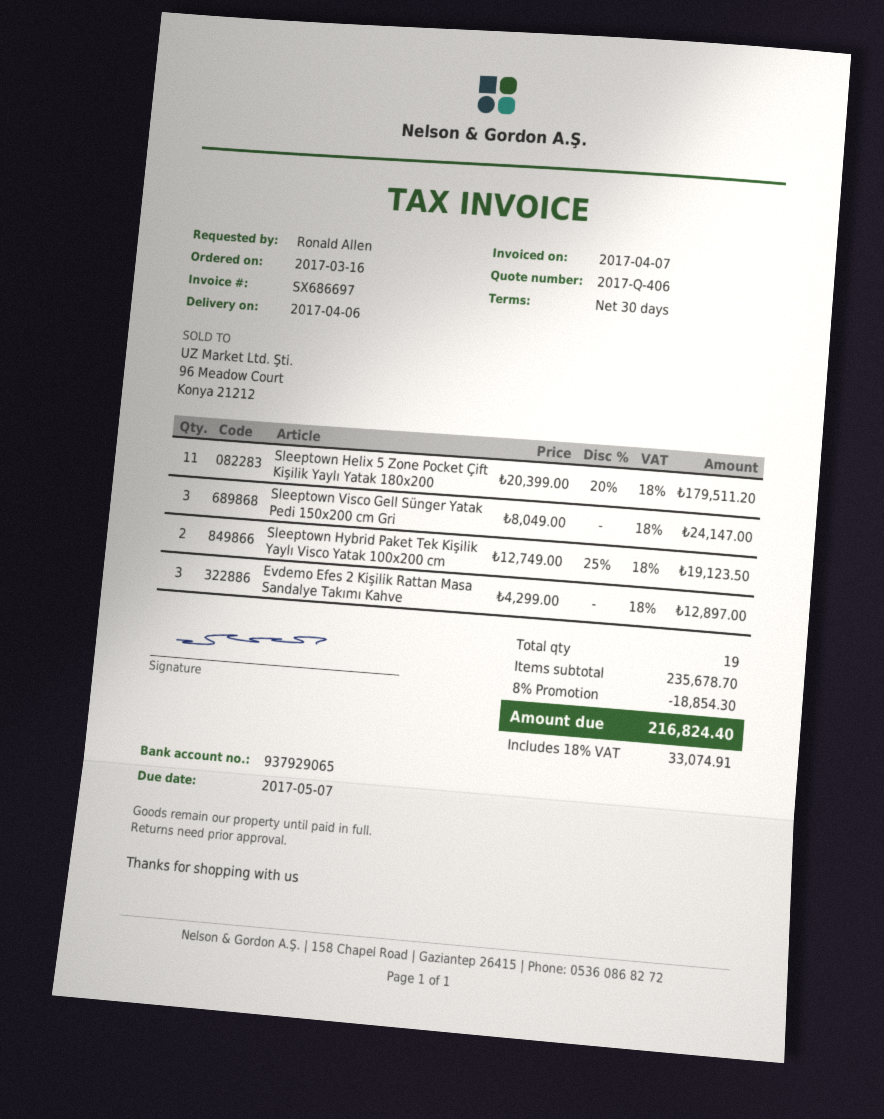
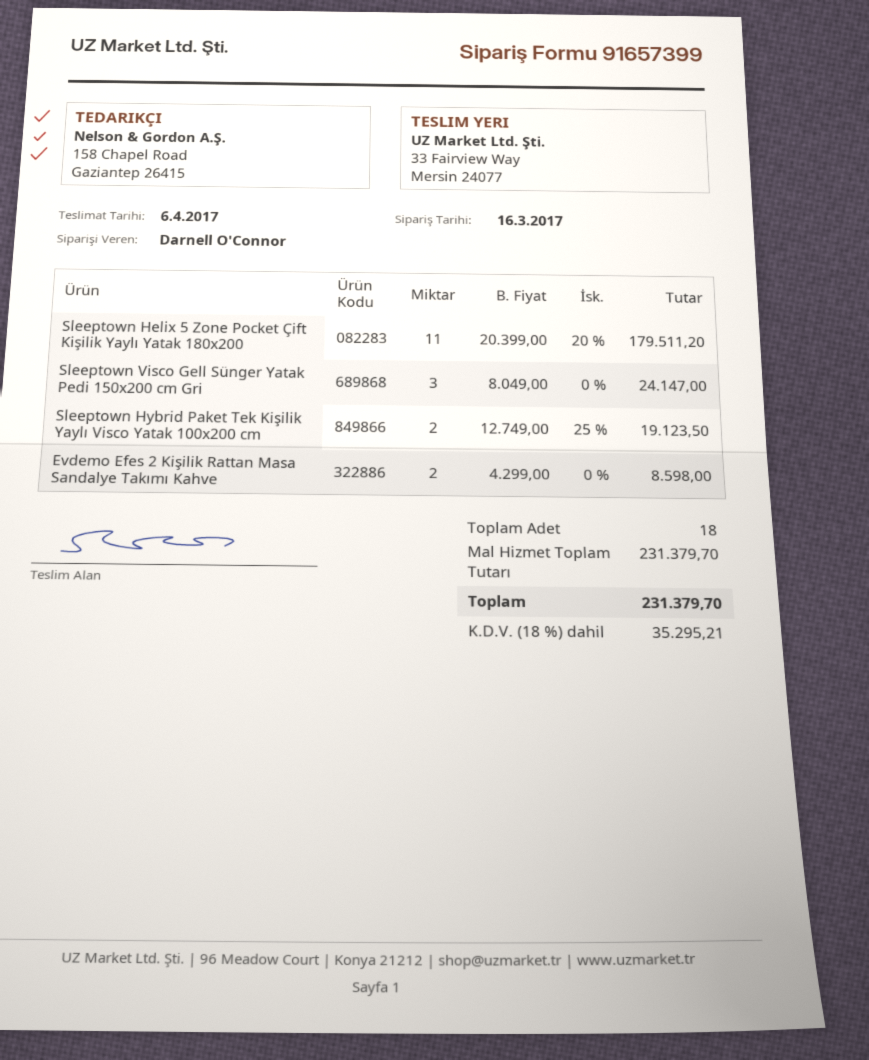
ordered by: Ronald Allen -> Darnell O'Connor
Evdemo Efes 2 Kişilik Rattan Masa Sandalye Takımı Kahve: 3 x 4299.00 = 12897.00 -> 2 x 4299.00 = 8598.00
total quantity: 19 -> 18
subtotal: 235678.70 -> 231379.70
discount: 8% = 18854.30 -> none
tax: 18% = 33074.91 -> 18% = 35295.21
total: 216824.40 -> 231379.70

